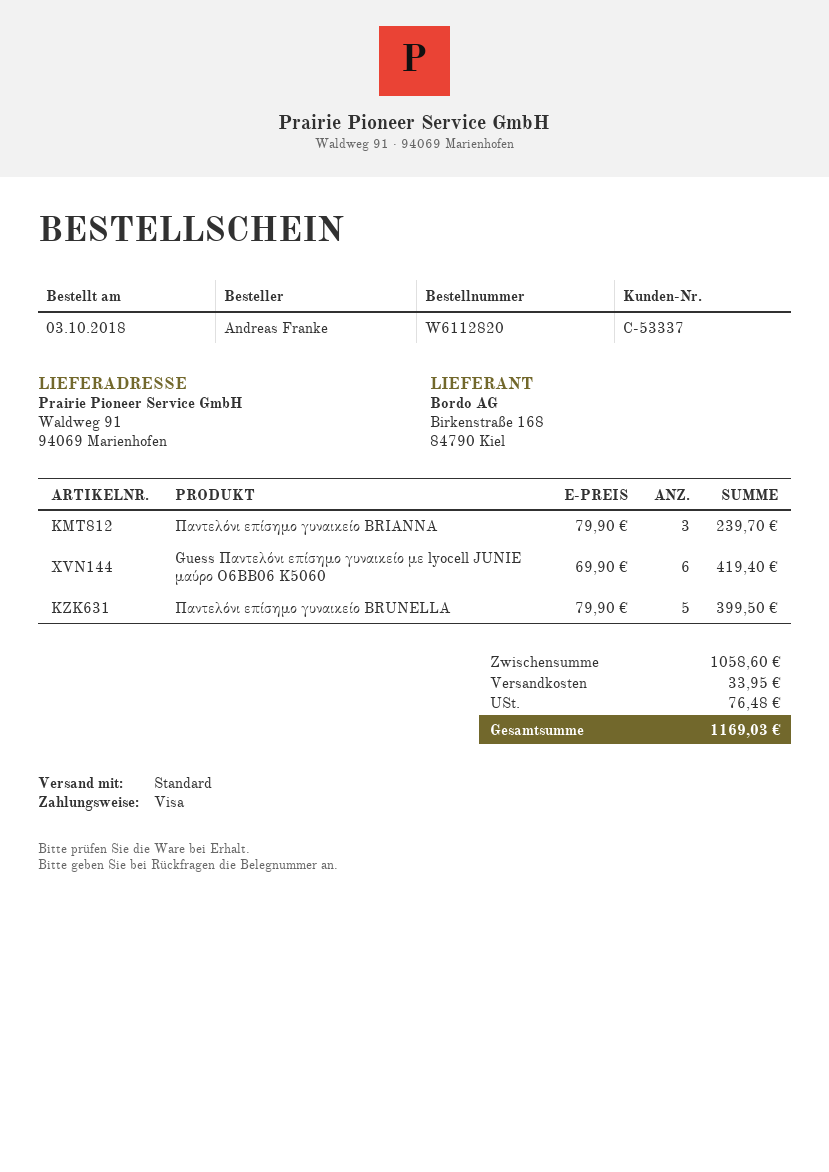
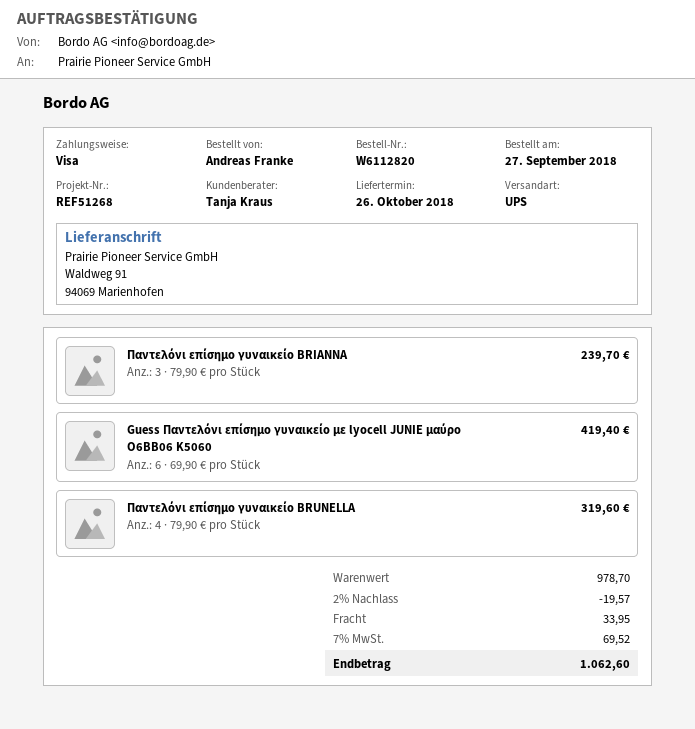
order date: 2018-10-03 -> 2018-09-27
shipping method: standard -> UPS
Παντελόνι επίσημο γυναικείο BRUNELLA: 5 x 79.90 = 399.50 -> 4 x 79.90 = 319.60
subtotal: 1058.60 -> 978.70
discount: none -> 2% = 19.57
tax: 76.48 -> 69.52
total: 1169.03 -> 1062.60

